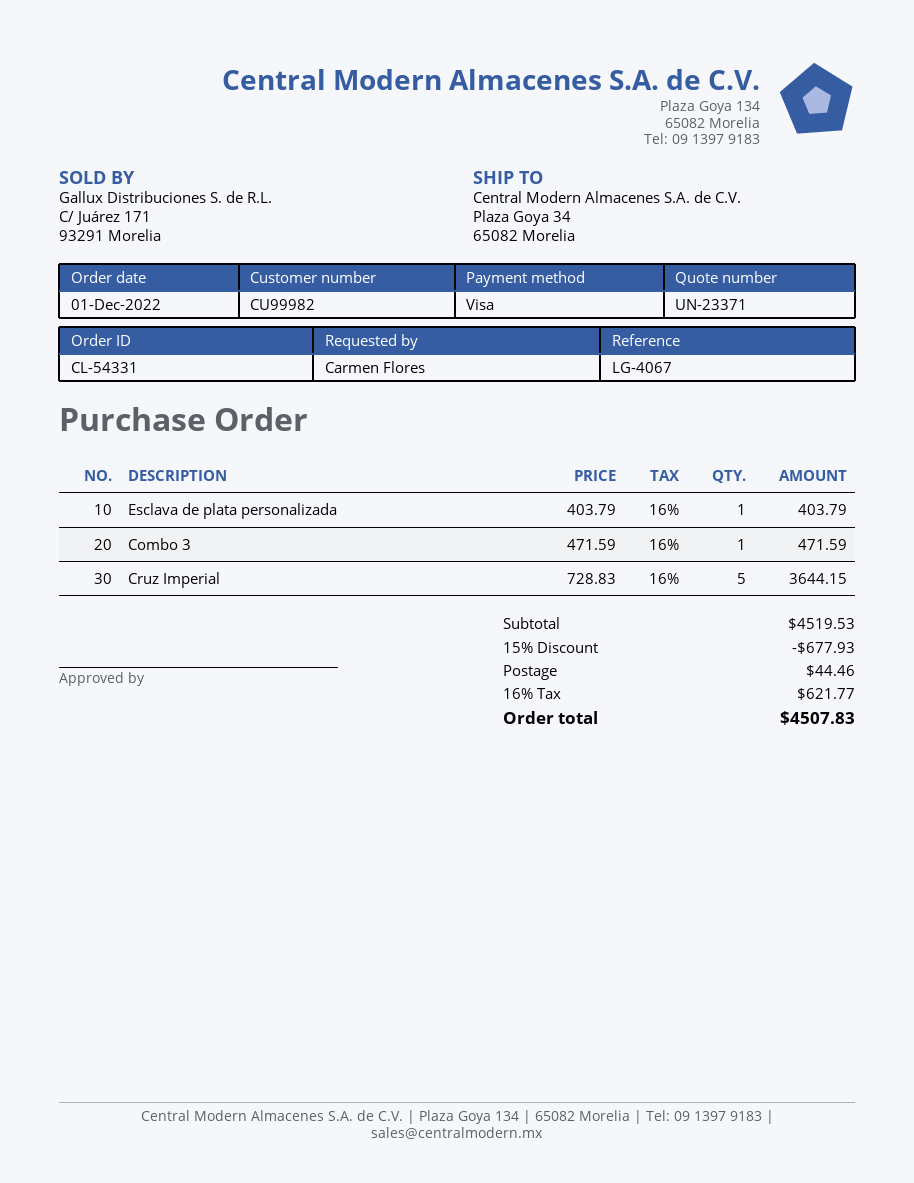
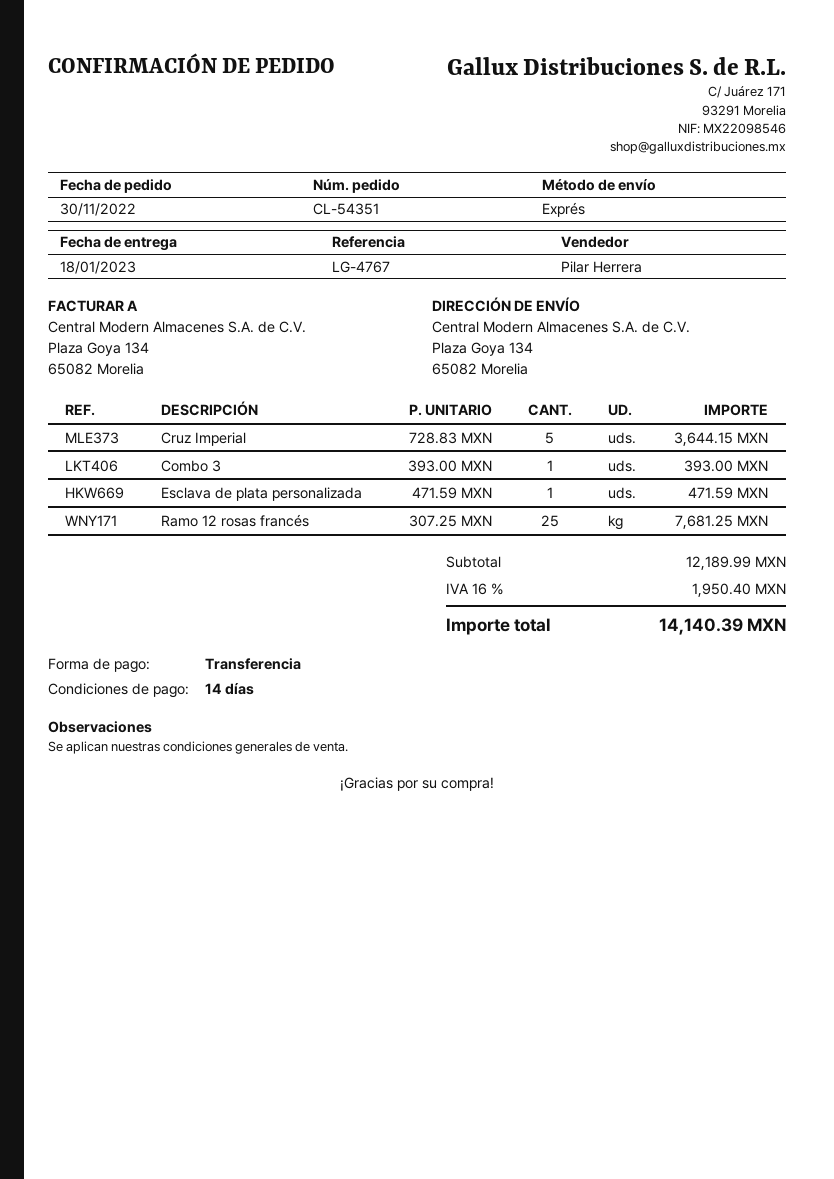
order number: CL-54331 -> CL-54351
order date: 2022-12-01 -> 2022-11-30
reference: LG-4067 -> LG-4767
payment method: Visa -> bank transfer
ship to: Plaza Goya 34, 65082 Morelia -> Plaza Goya 134, 65082 Morelia
Esclava de plata personalizada: 1 x 403.79 = 403.79 -> 1 x 471.59 = 471.59
Combo 3: 1 x 471.59 = 471.59 -> 1 x 393.00 = 393.00
Ramo 12 rosas francés: none -> 25 x 307.25 = 7681.25
subtotal: 4519.53 -> 12189.99
discount: 15% = 677.93 -> none
shipping: 44.46 -> none
tax: 16% = 621.77 -> 16% = 1950.40
total: 4507.83 -> 14140.39

